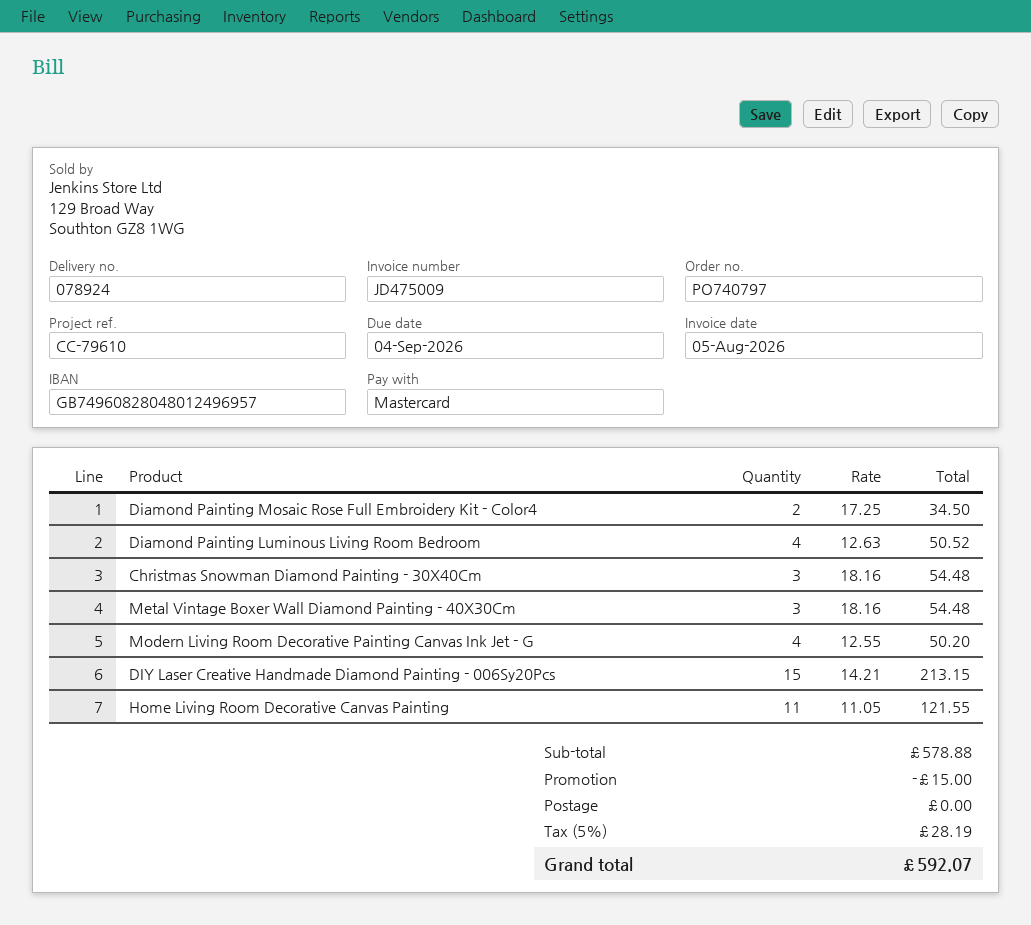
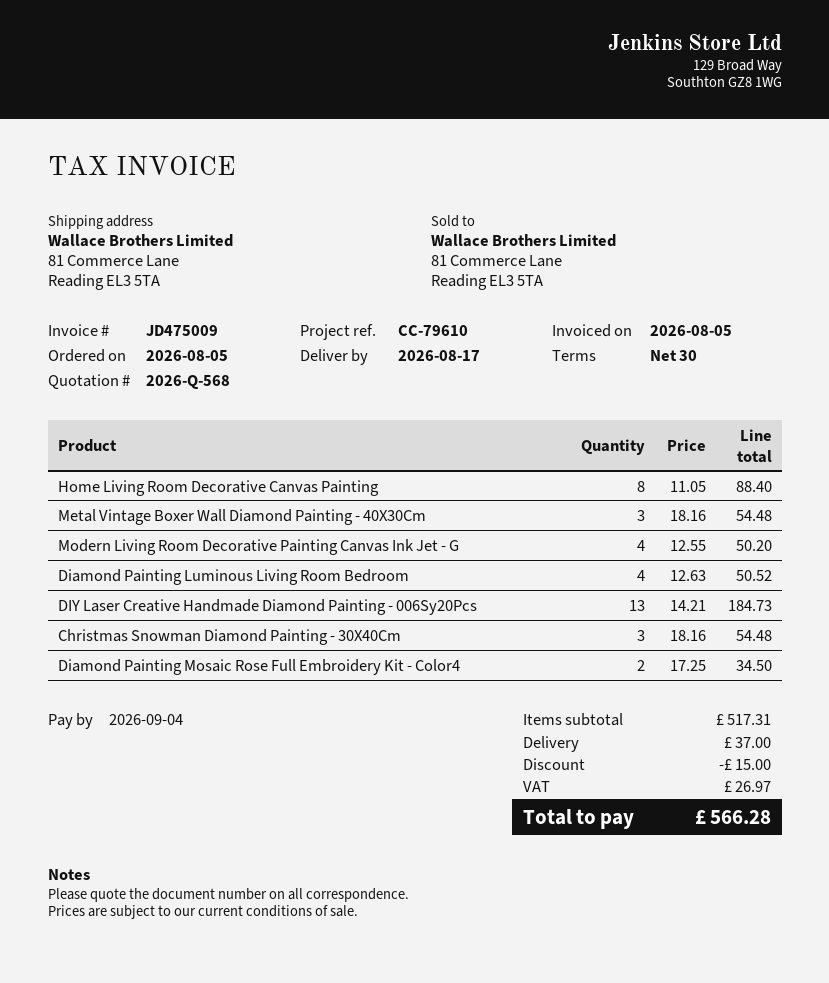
DIY Laser Creative Handmade Diamond Painting - 006Sy20Pcs: 15 x 14.21 = 213.15 -> 13 x 14.21 = 184.73
Home Living Room Decorative Canvas Painting: 11 x 11.05 = 121.55 -> 8 x 11.05 = 88.40
subtotal: 578.88 -> 517.31
shipping: 0.00 -> 37.00
tax: 28.19 -> 26.97
total: 592.07 -> 566.28

